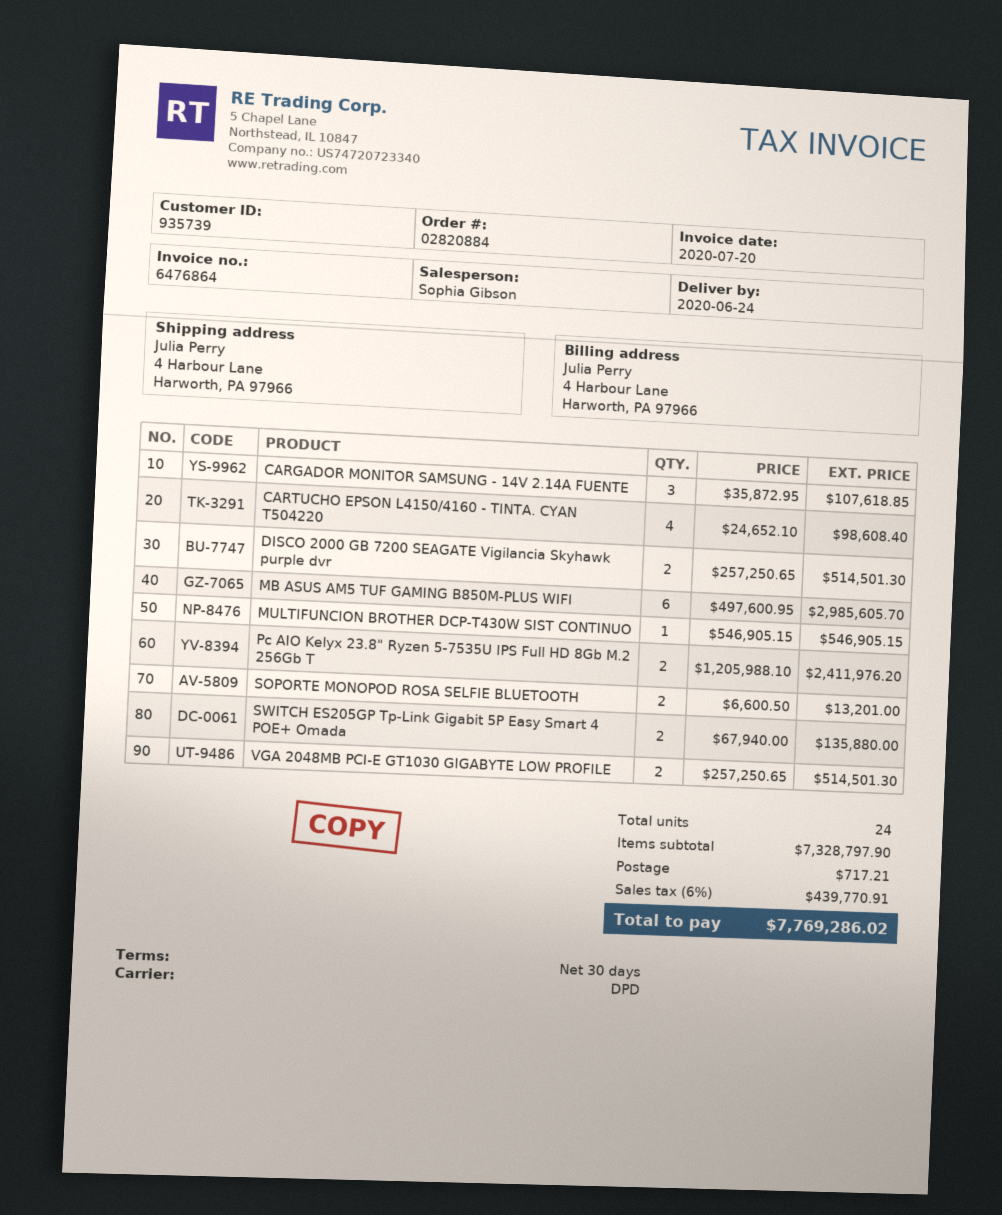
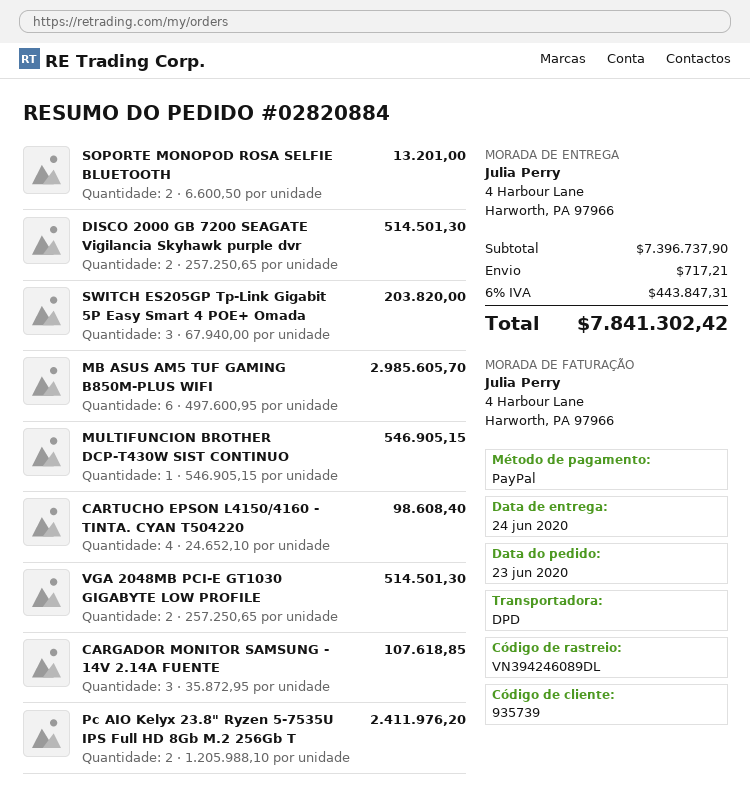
SWITCH ES205GP Tp-Link Gigabit 5P Easy Smart 4 POE+ Omada: 2 x 67940.00 = 135880.00 -> 3 x 67940.00 = 203820.00
subtotal: 7328797.90 -> 7396737.90
tax: 6% = 439770.91 -> 6% = 443847.31
total: 7769286.02 -> 7841302.42

